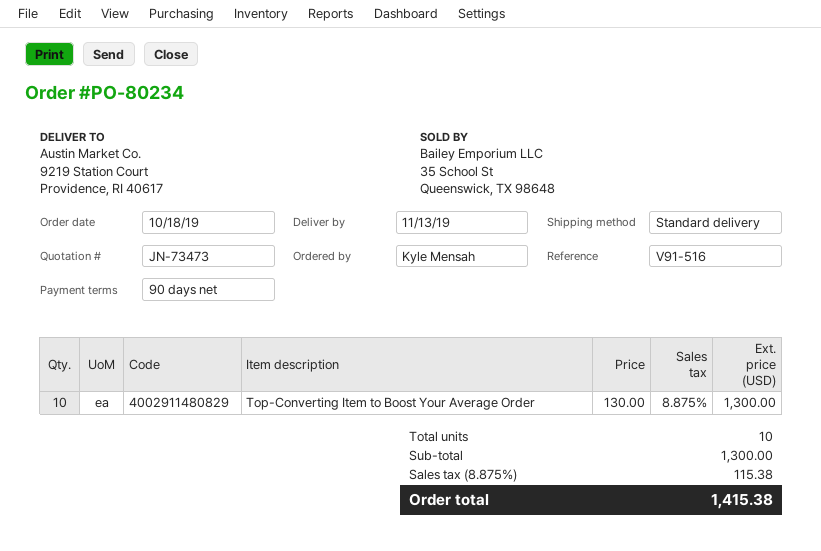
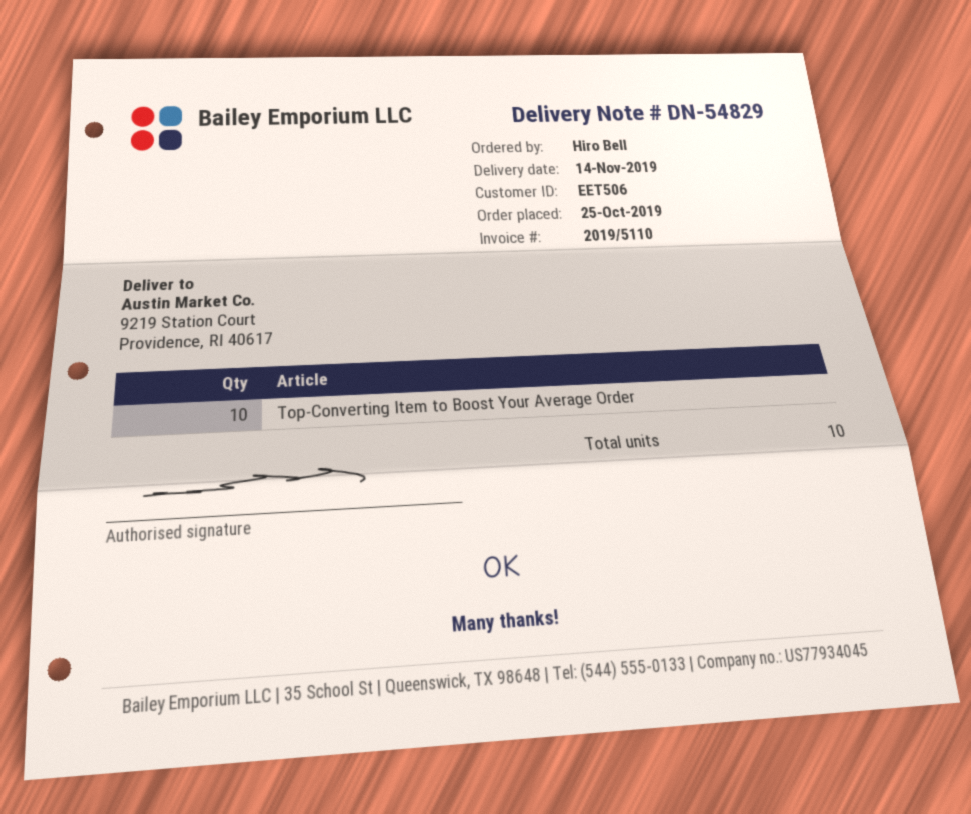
order date: 2019-10-18 -> 2019-10-25
delivery date: 2019-11-13 -> 2019-11-14
ordered by: Kyle Mensah -> Hiro Bell

